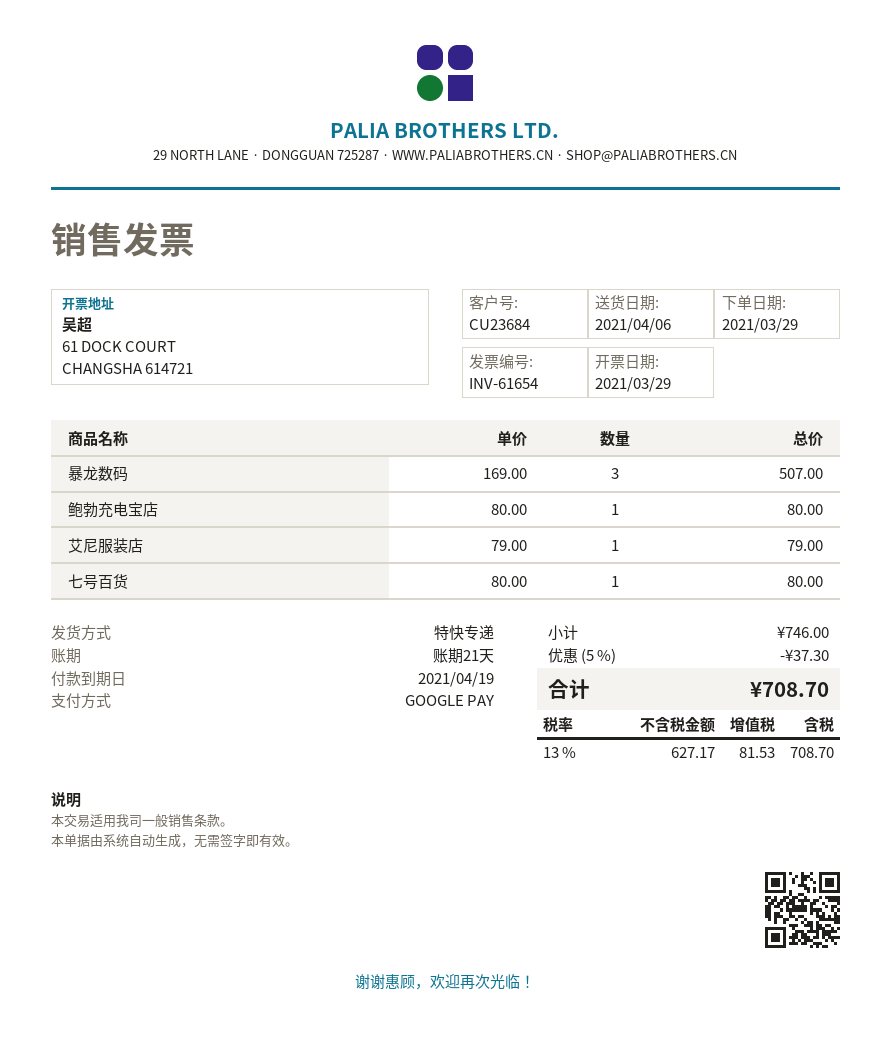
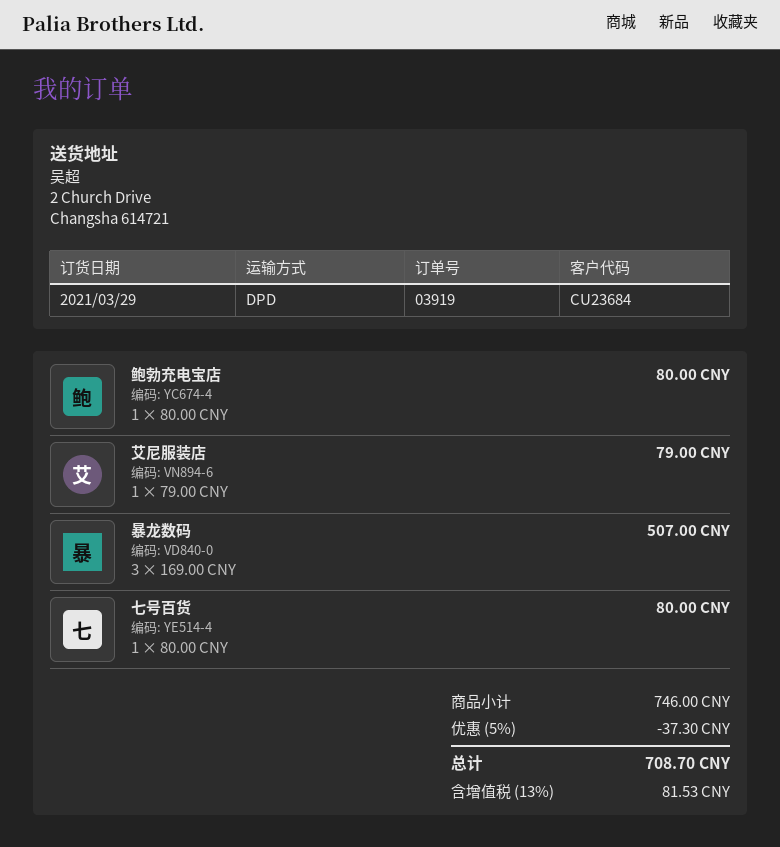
shipping method: express -> DPD

